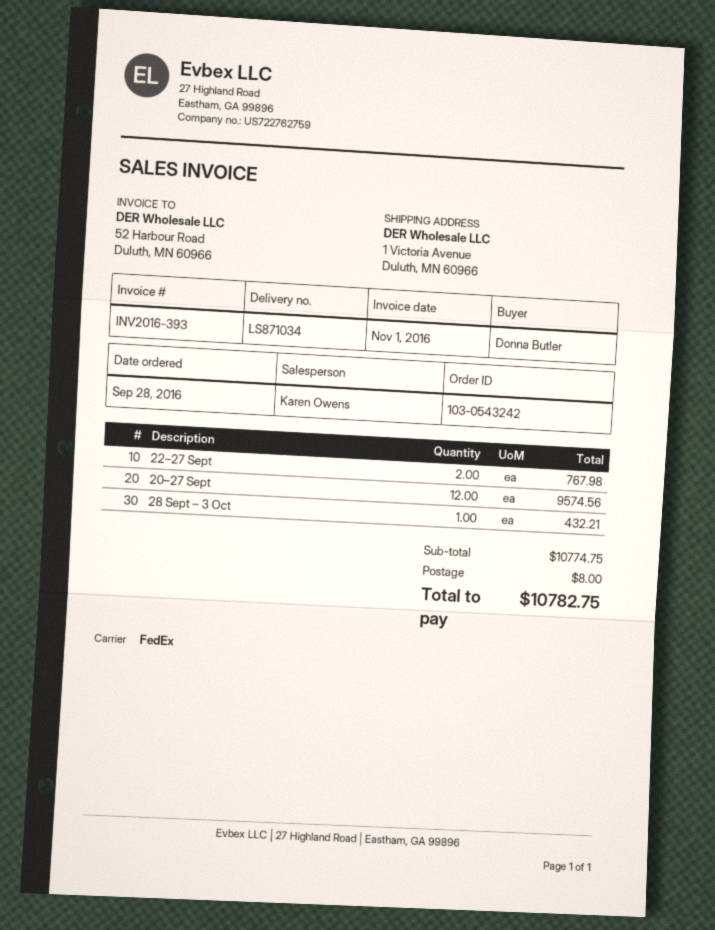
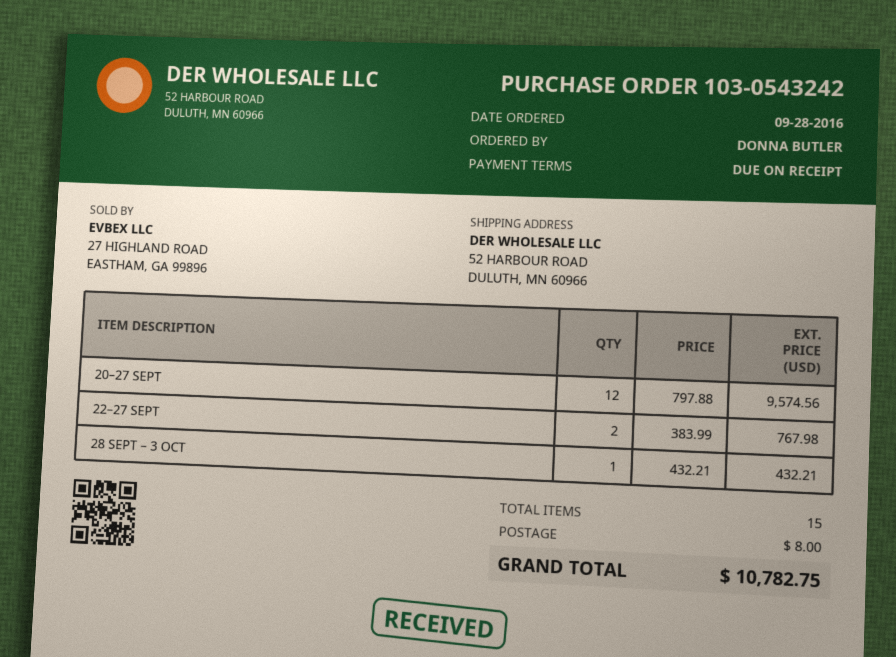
ship to: 1 Victoria Avenue, Duluth, MN 60966 -> 52 HARBOUR ROAD, DULUTH, MN 60966

